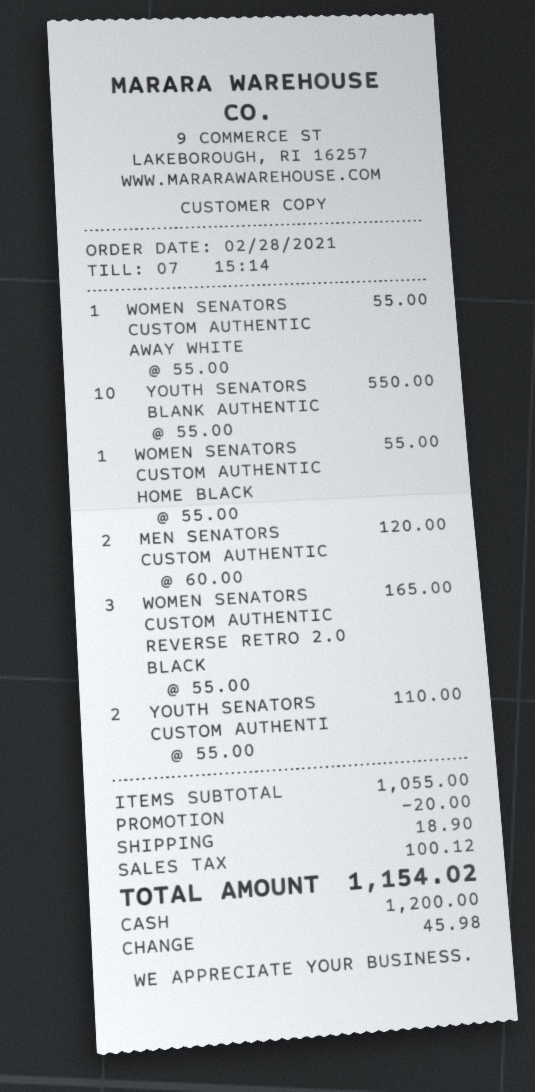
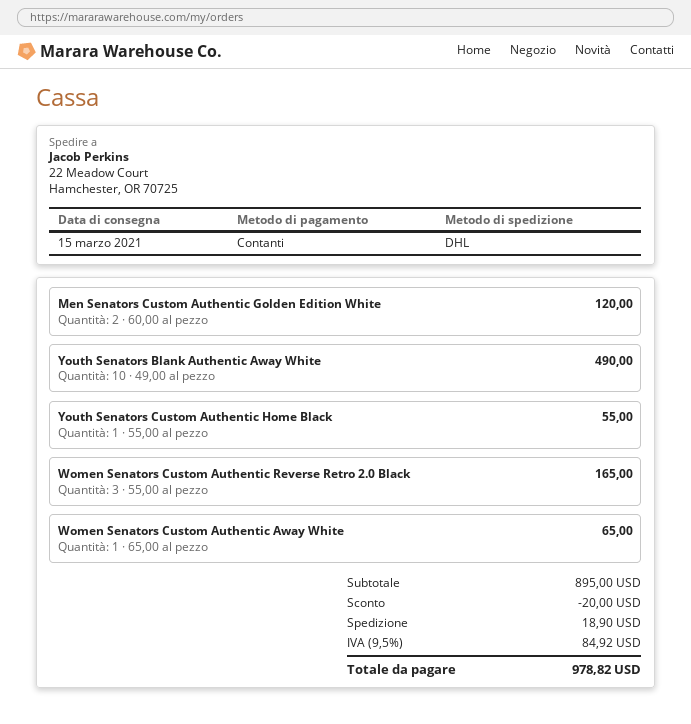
WOMEN SENATORS CUSTOM AUTHENTIC AWAY WHITE: 1 x 55.00 = 55.00 -> 1 x 65.00 = 65.00
YOUTH SENATORS BLANK AUTHENTIC: 10 x 55.00 = 550.00 -> 10 x 49.00 = 490.00
WOMEN SENATORS CUSTOM AUTHENTIC HOME BLACK: 1 x 55.00 = 55.00 -> none
YOUTH SENATORS CUSTOM AUTHENTI: 2 x 55.00 = 110.00 -> 1 x 55.00 = 55.00
subtotal: 1055.00 -> 895.00
tax: 100.12 -> 84.92
total: 1154.02 -> 978.82

